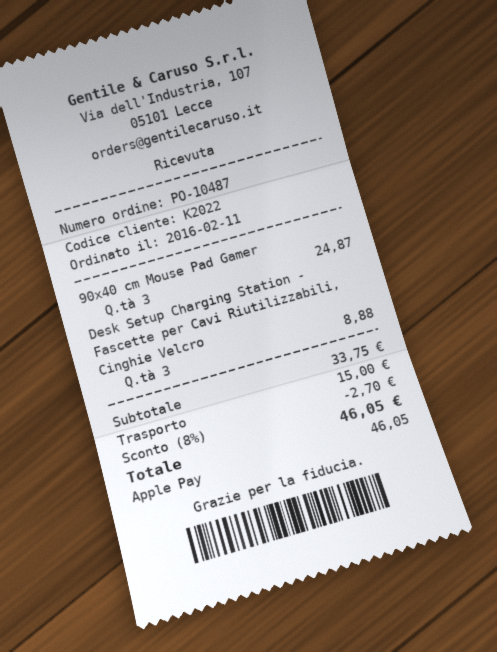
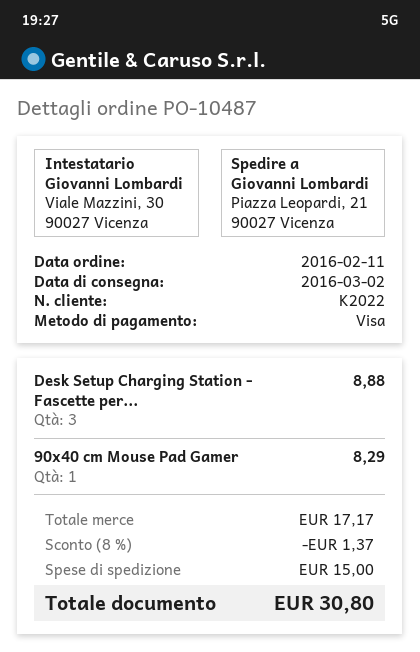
payment method: Apple Pay -> Visa
90x40 cm Mouse Pad Gamer: 3 for 24.87 -> 1 for 8.29
subtotal: 33.75 -> 17.17
discount: 8% = 2.70 -> 8% = 1.37
total: 46.05 -> 30.80

